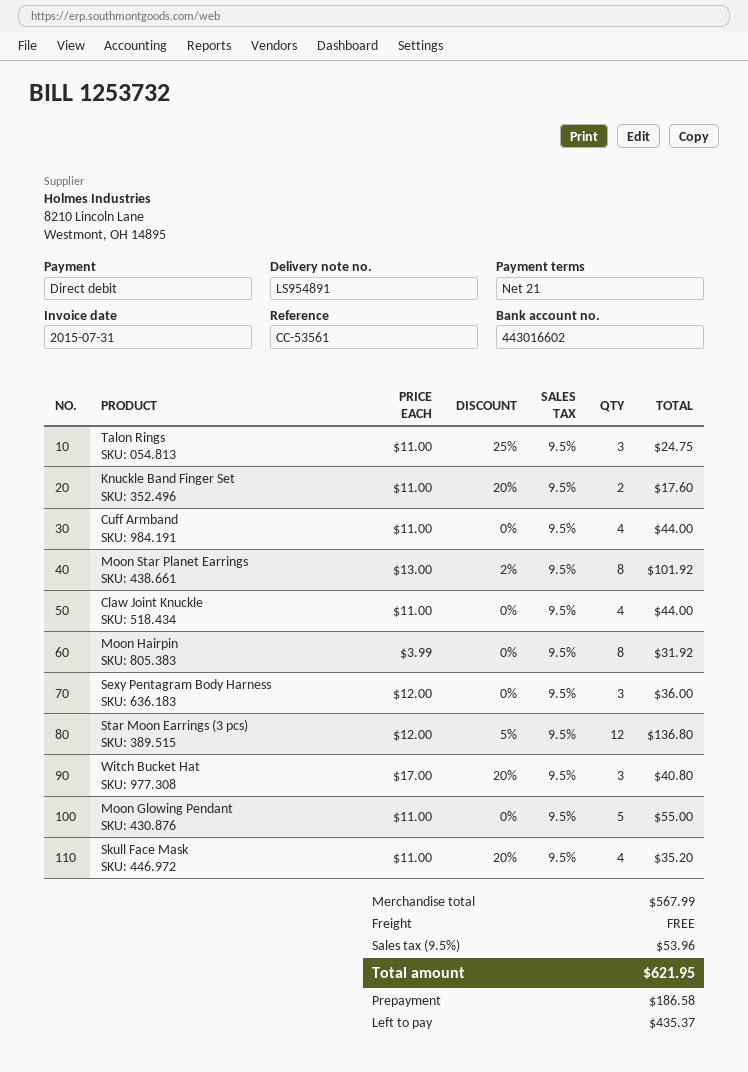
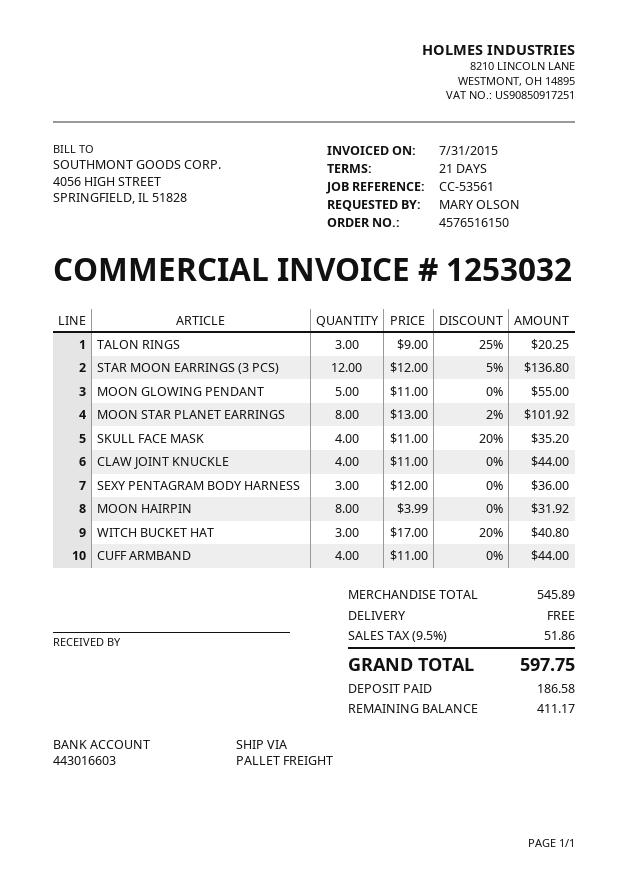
invoice number: 1253732 -> 1253032
bank account: 443016602 -> 443016603
Talon Rings: 3 x 11.00 - 25% = 24.75 -> 3 x 9.00 - 25% = 20.25
Knuckle Band Finger Set: 2 x 11.00 - 20% = 17.60 -> none
subtotal: 567.99 -> 545.89
tax: 9.5% = 53.96 -> 9.5% = 51.86
total: 621.95 -> 597.75
balance: 435.37 -> 411.17

